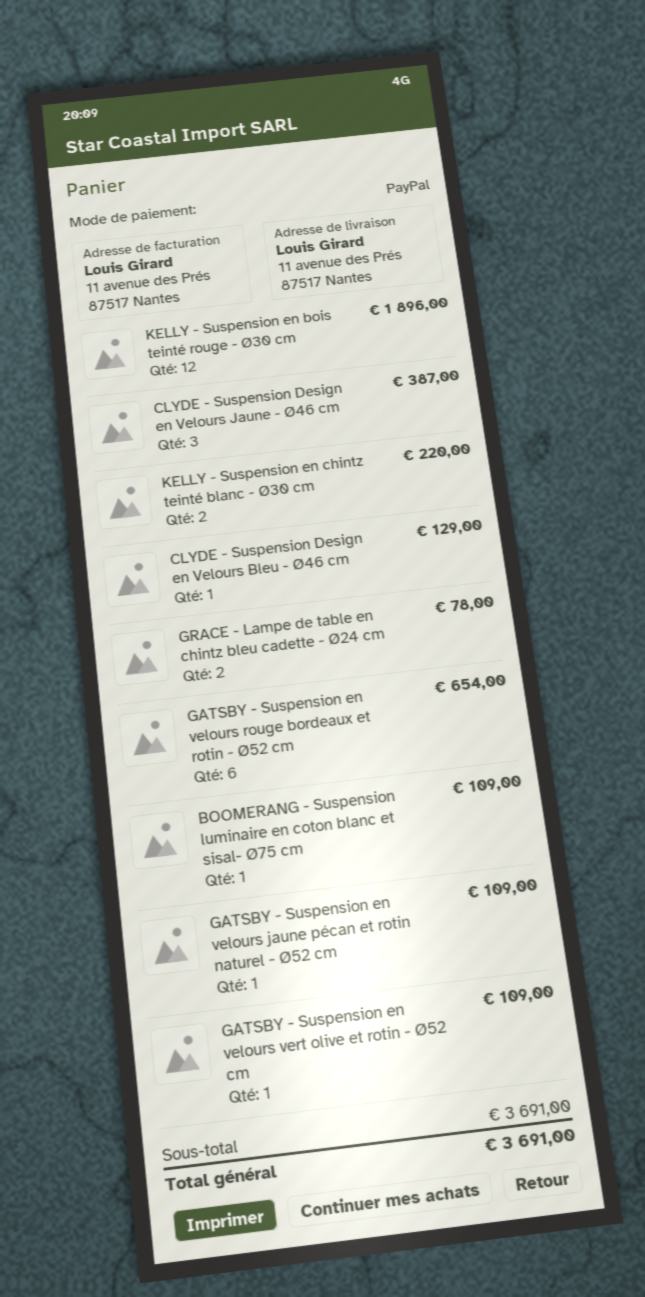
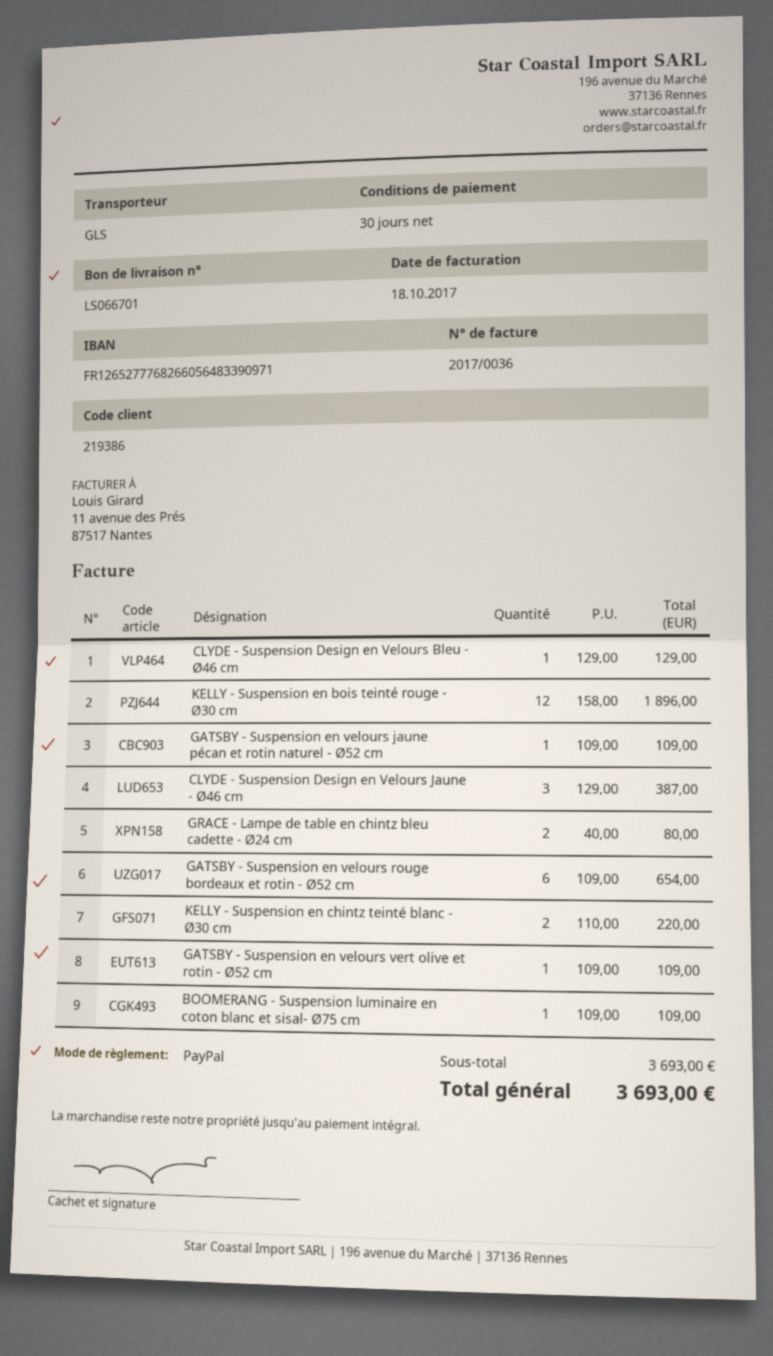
GRACE - Lampe de table en chintz bleu cadette - Ø24 cm: 2 for 78.00 -> 2 for 80.00
subtotal: 3691.00 -> 3693.00
total: 3691.00 -> 3693.00

